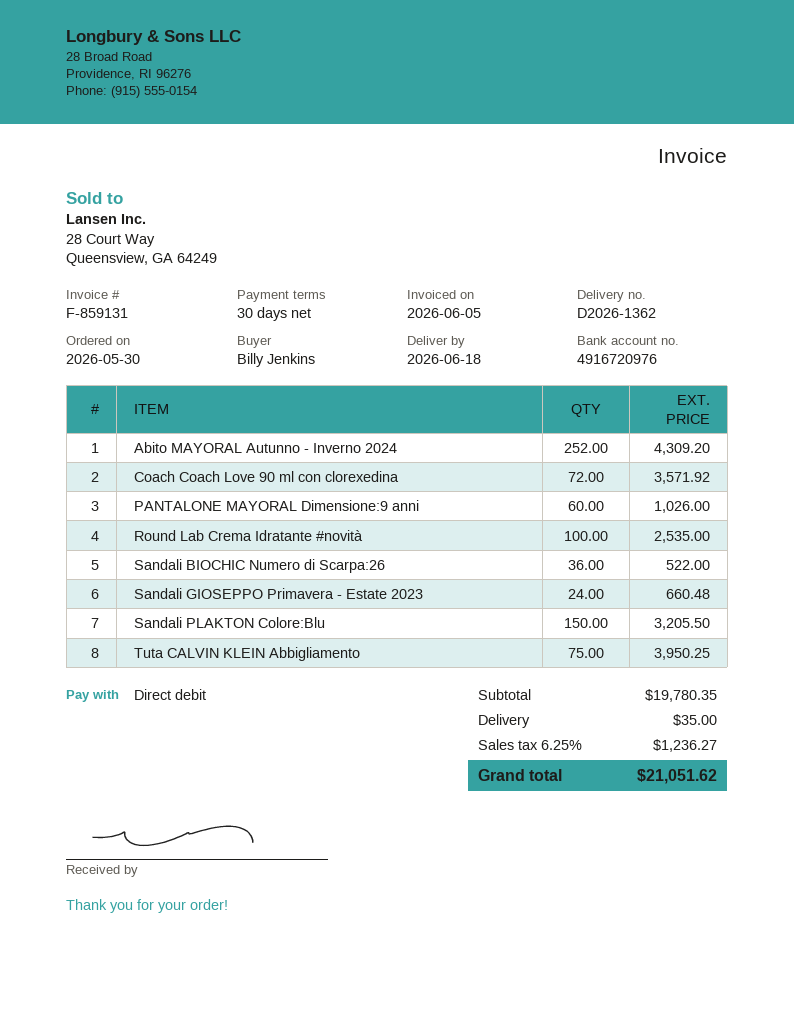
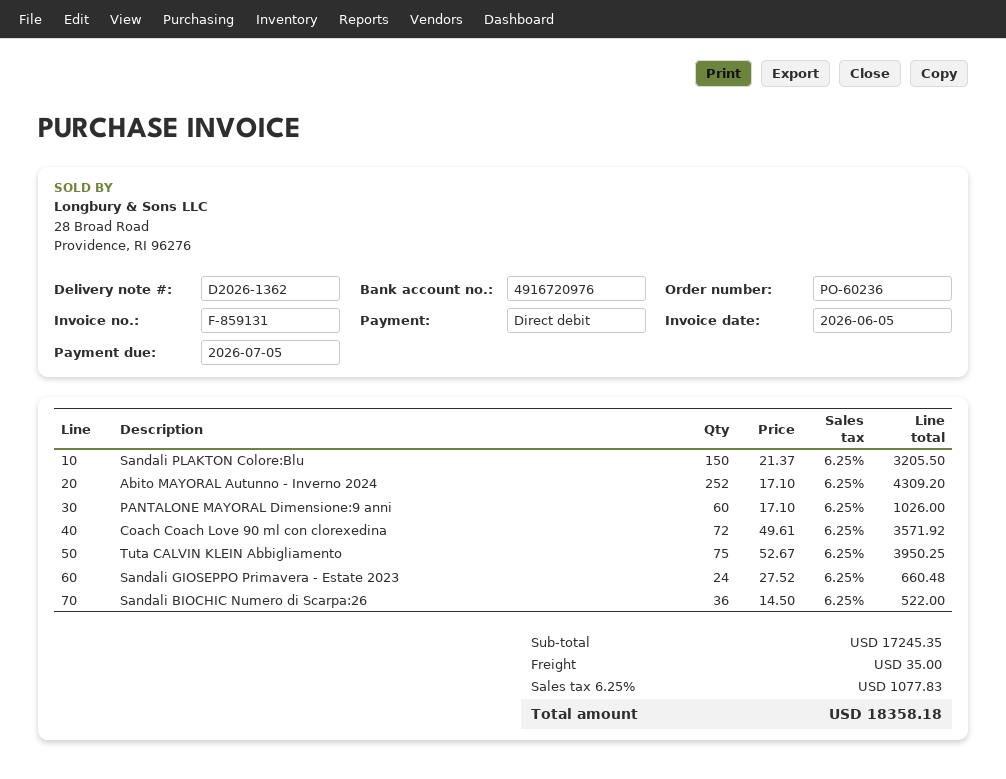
Round Lab Crema Idratante #novità: 100 for 2535.00 -> none
subtotal: 19780.35 -> 17245.35
tax: 6.25% = 1236.27 -> 6.25% = 1077.83
total: 21051.62 -> 18358.18

